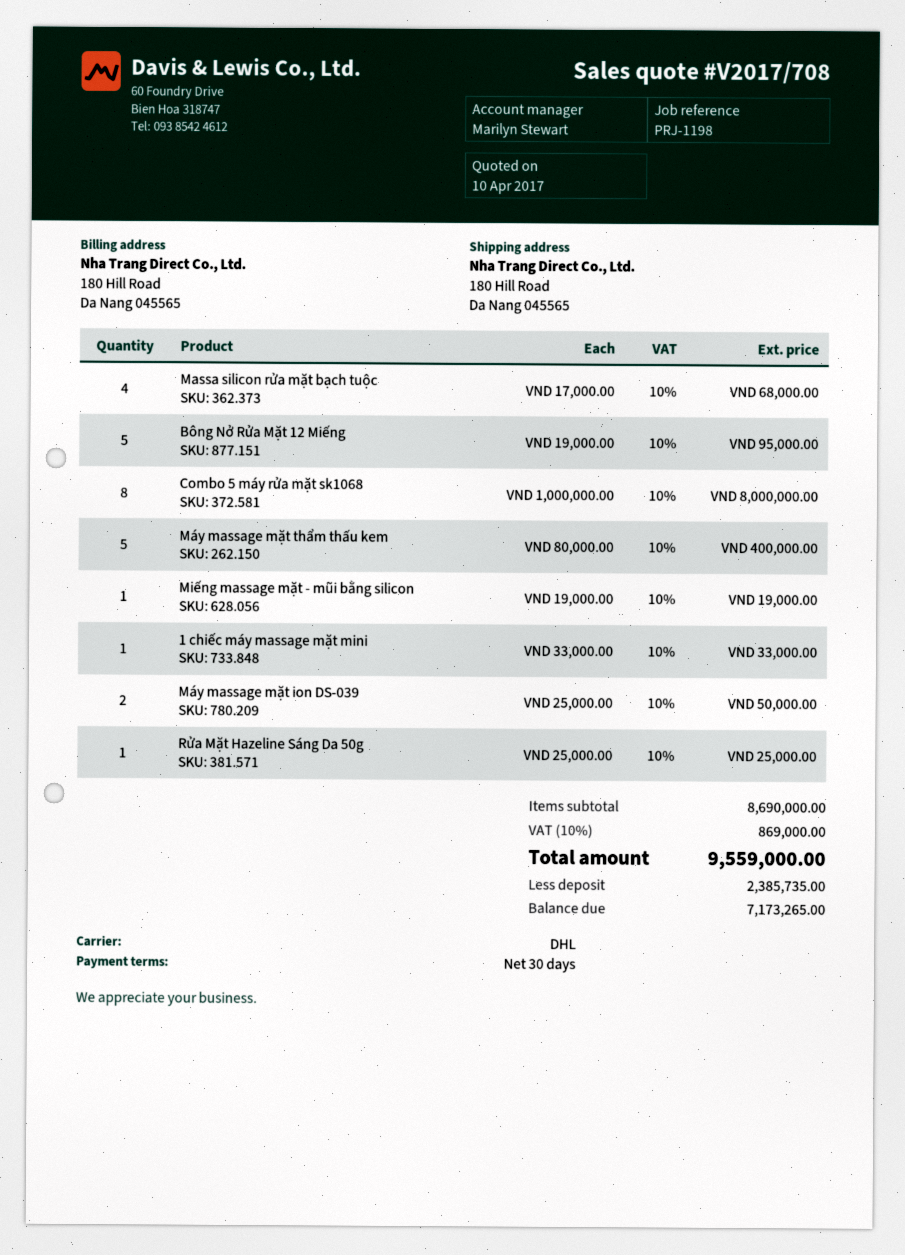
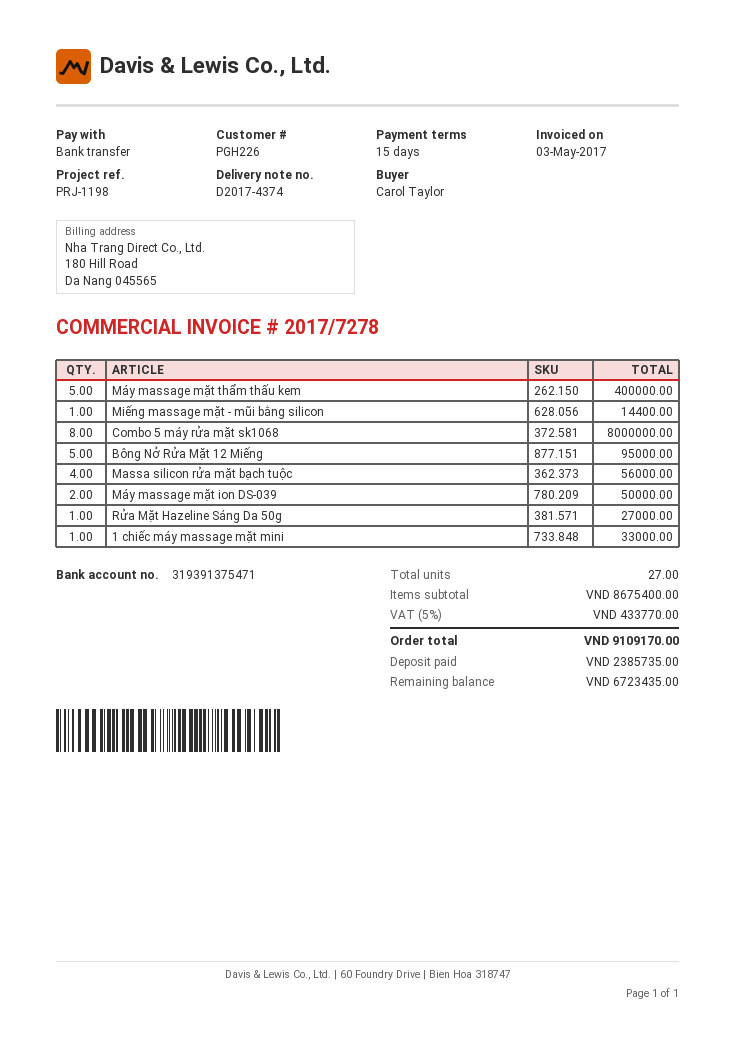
payment terms: 30 days -> 15 days
Massa silicon rửa mặt bạch tuộc: 4 for 68000.00 -> 4 for 56000.00
Miếng massage mặt - mũi bằng silicon: 1 for 19000.00 -> 1 for 14400.00
Rửa Mặt Hazeline Sáng Da 50g: 1 for 25000.00 -> 1 for 27000.00
subtotal: 8690000.00 -> 8675400.00
tax: 10% = 869000.00 -> 5% = 433770.00
total: 9559000.00 -> 9109170.00
balance: 7173265.00 -> 6723435.00

